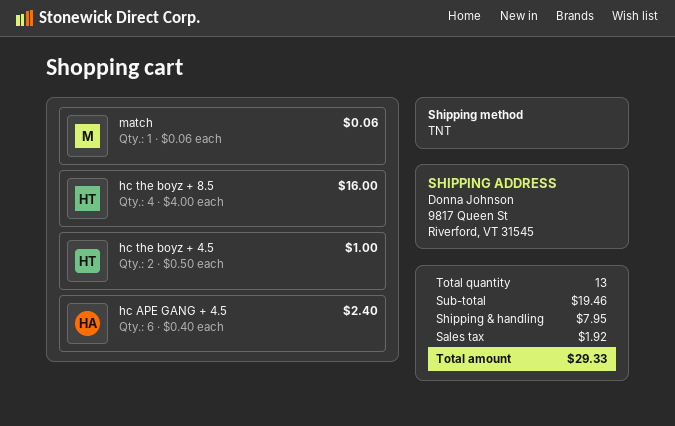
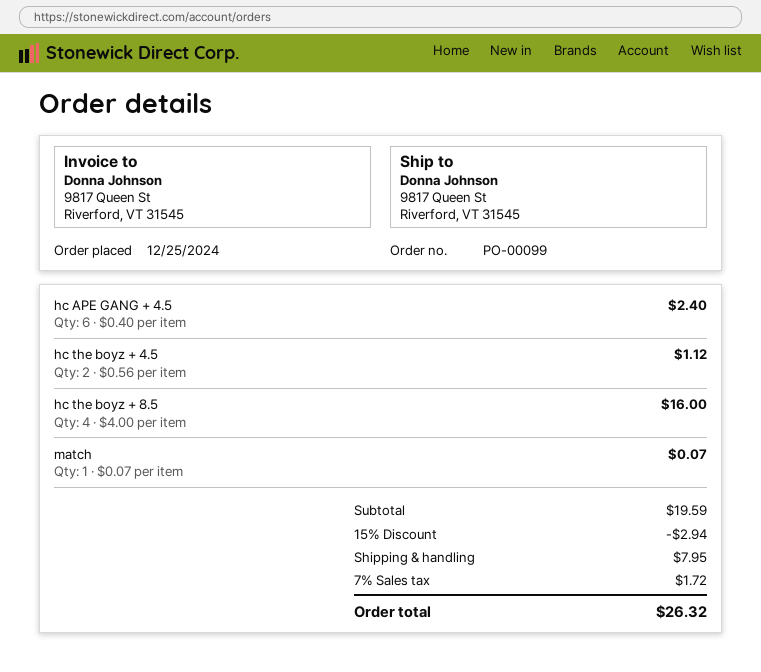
match: 1 x 0.06 = 0.06 -> 1 x 0.07 = 0.07
hc the boyz + 4.5: 2 x 0.50 = 1.00 -> 2 x 0.56 = 1.12
subtotal: 19.46 -> 19.59
discount: none -> 15% = 2.94
tax: 1.92 -> 1.72
total: 29.33 -> 26.32

